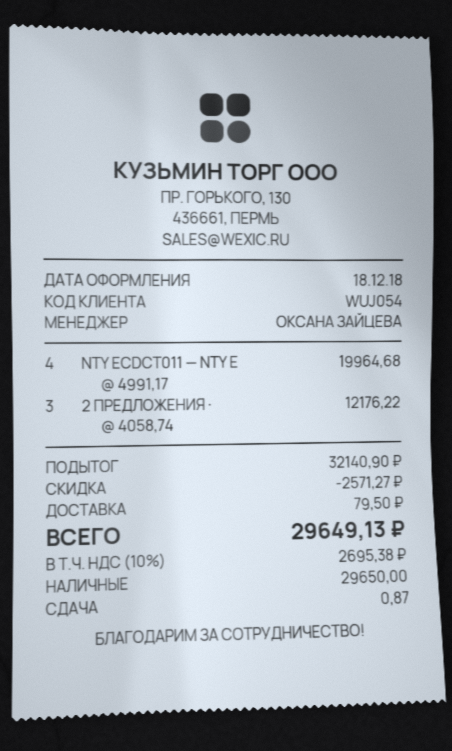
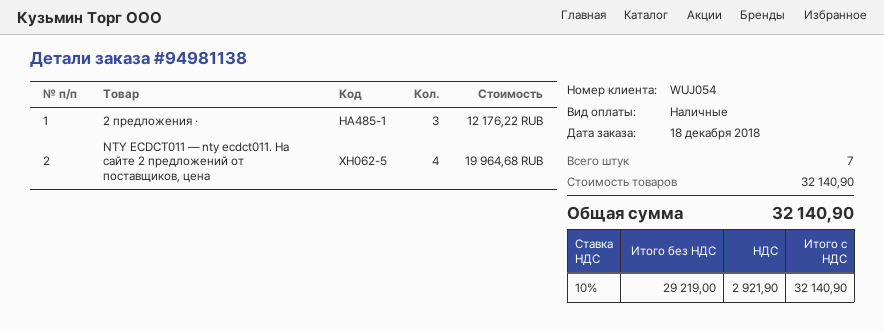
discount: 2571.27 -> none
shipping: 79.50 -> none
tax: 10% = 2695.38 -> 10% = 2921.90
total: 29649.13 -> 32140.90

